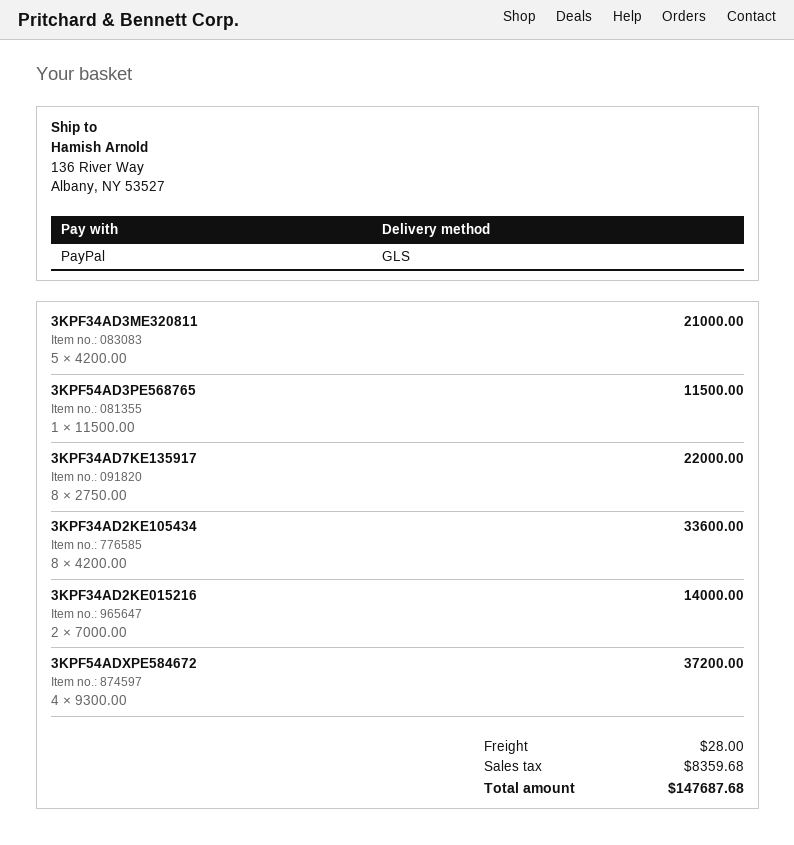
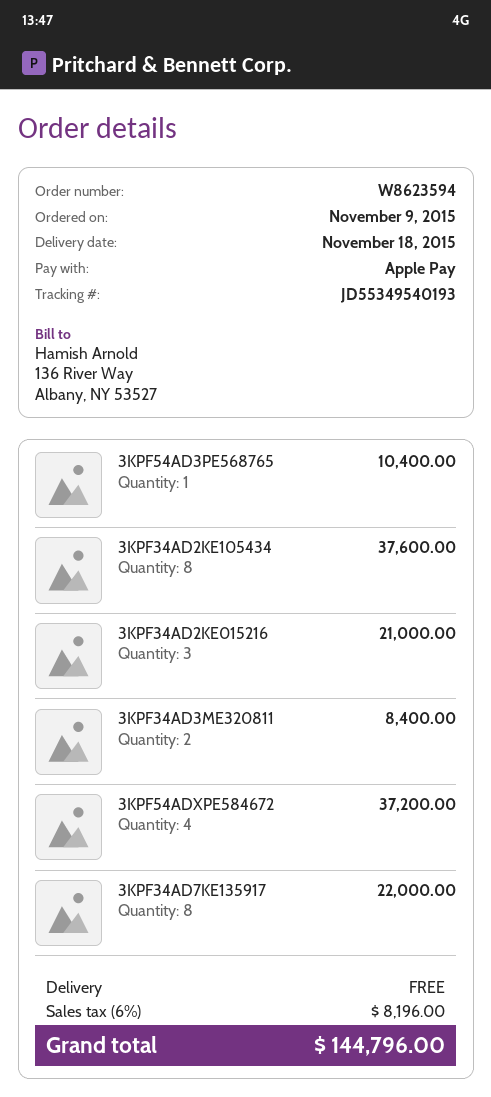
payment method: PayPal -> Apple Pay
3KPF34AD3ME320811: 5 for 21000.00 -> 2 for 8400.00
3KPF54AD3PE568765: 1 for 11500.00 -> 1 for 10400.00
3KPF34AD2KE105434: 8 for 33600.00 -> 8 for 37600.00
3KPF34AD2KE015216: 2 for 14000.00 -> 3 for 21000.00
shipping: 28.00 -> 0.00
tax: 8359.68 -> 8196.00
total: 147687.68 -> 144796.00

